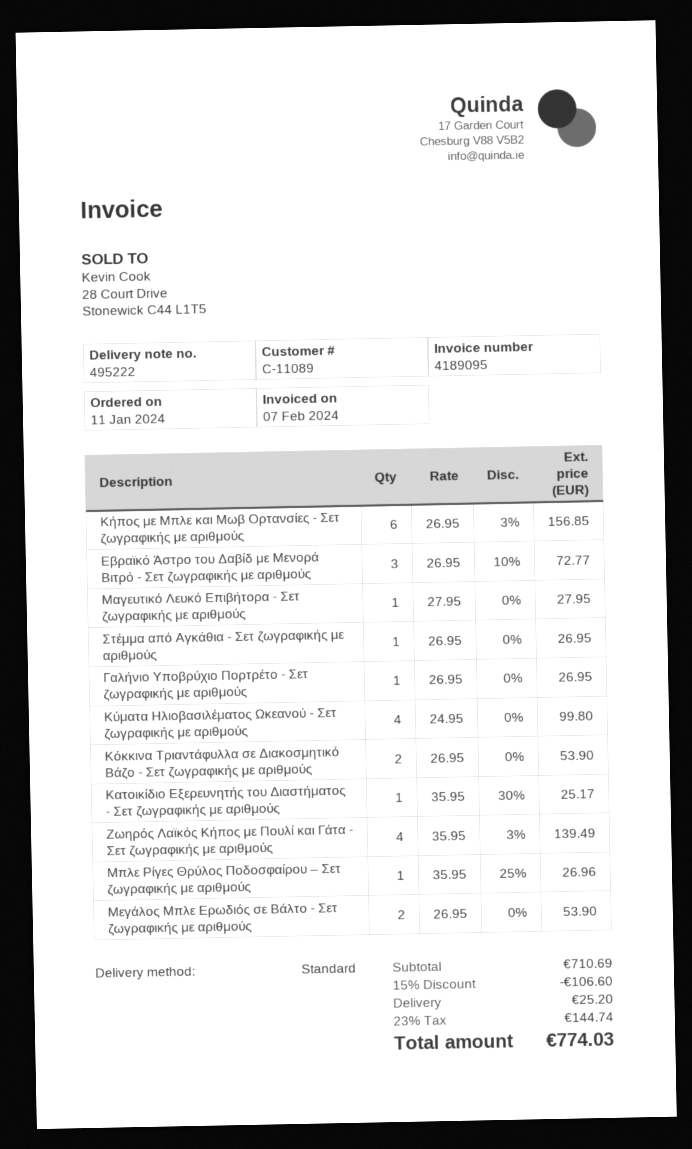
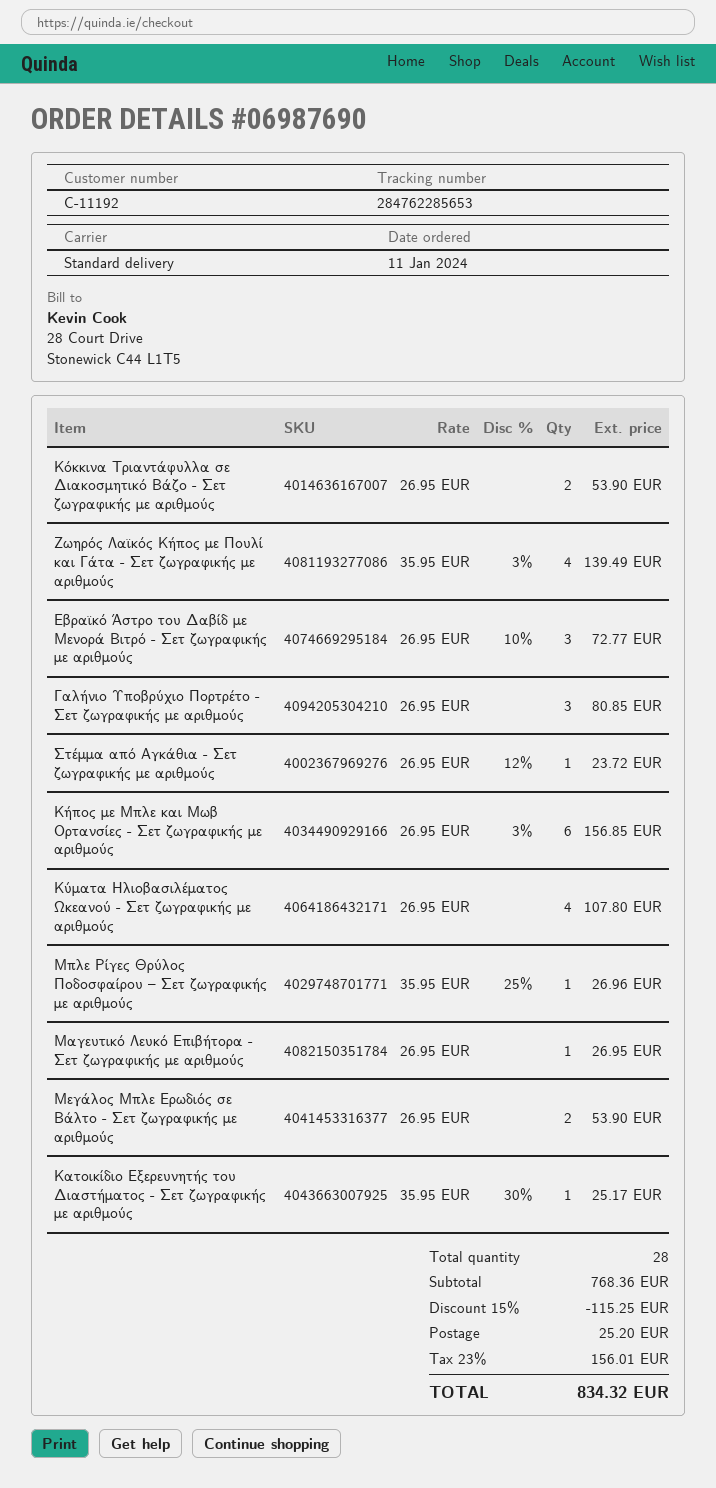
customer number: C-11089 -> C-11192
Μαγευτικό Λευκό Επιβήτορα - Σετ ζωγραφικής με αριθμούς: 1 x 27.95 = 27.95 -> 1 x 26.95 = 26.95
Στέμμα από Αγκάθια - Σετ ζωγραφικής με αριθμούς: 1 x 26.95 = 26.95 -> 1 x 26.95 - 12% = 23.72
Γαλήνιο Υποβρύχιο Πορτρέτο - Σετ ζωγραφικής με αριθμούς: 1 x 26.95 = 26.95 -> 3 x 26.95 = 80.85
Κύματα Ηλιοβασιλέματος Ωκεανού - Σετ ζωγραφικής με αριθμούς: 4 x 24.95 = 99.80 -> 4 x 26.95 = 107.80
subtotal: 710.69 -> 768.36
discount: 15% = 106.60 -> 15% = 115.25
tax: 23% = 144.74 -> 23% = 156.01
total: 774.03 -> 834.32

